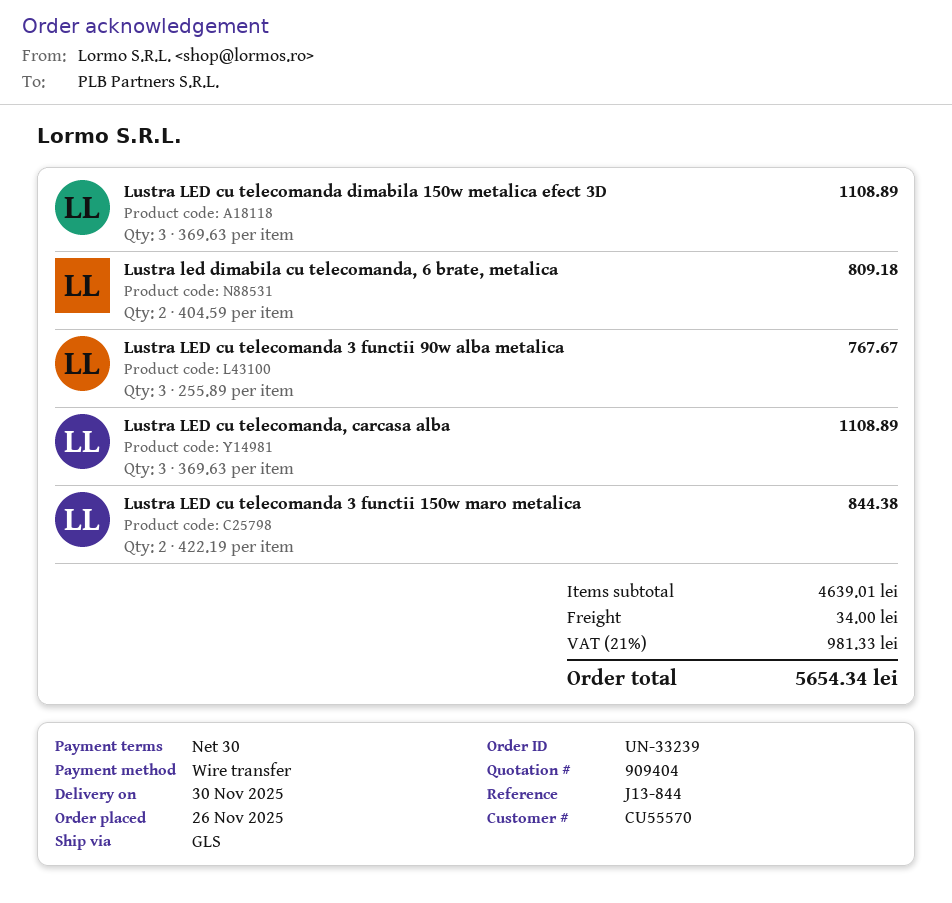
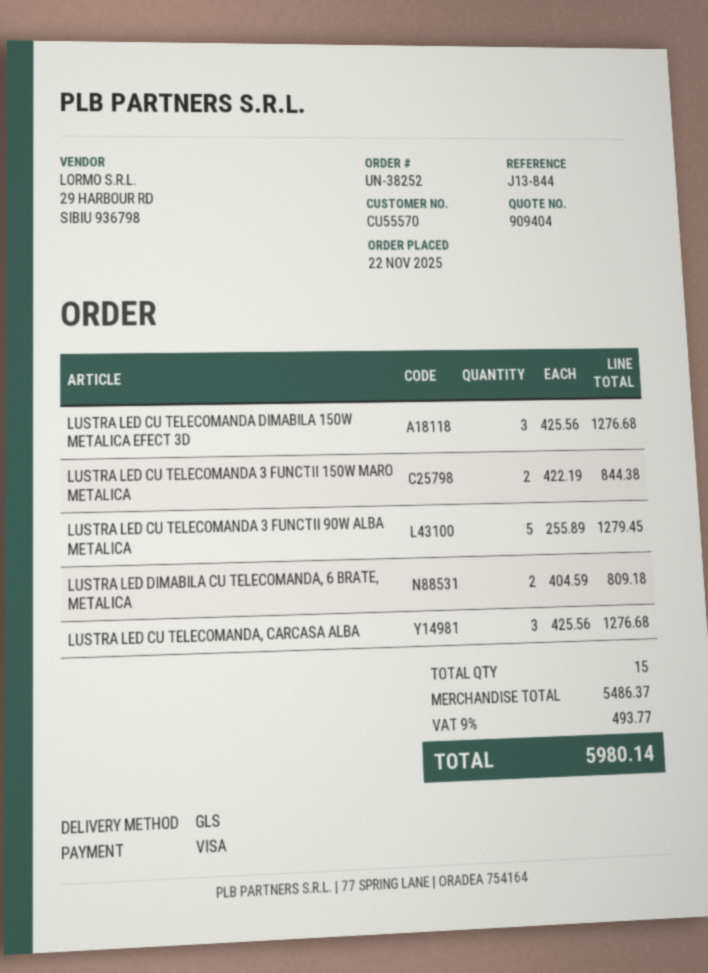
order number: UN-33239 -> UN-38252
order date: 2025-11-26 -> 2025-11-22
payment method: bank transfer -> Visa
Lustra LED cu telecomanda dimabila 150w metalica efect 3D: 3 x 369.63 = 1108.89 -> 3 x 425.56 = 1276.68
Lustra LED cu telecomanda 3 functii 90w alba metalica: 3 x 255.89 = 767.67 -> 5 x 255.89 = 1279.45
Lustra LED cu telecomanda, carcasa alba: 3 x 369.63 = 1108.89 -> 3 x 425.56 = 1276.68
subtotal: 4639.01 -> 5486.37
shipping: 34.00 -> none
tax: 21% = 981.33 -> 9% = 493.77
total: 5654.34 -> 5980.14

